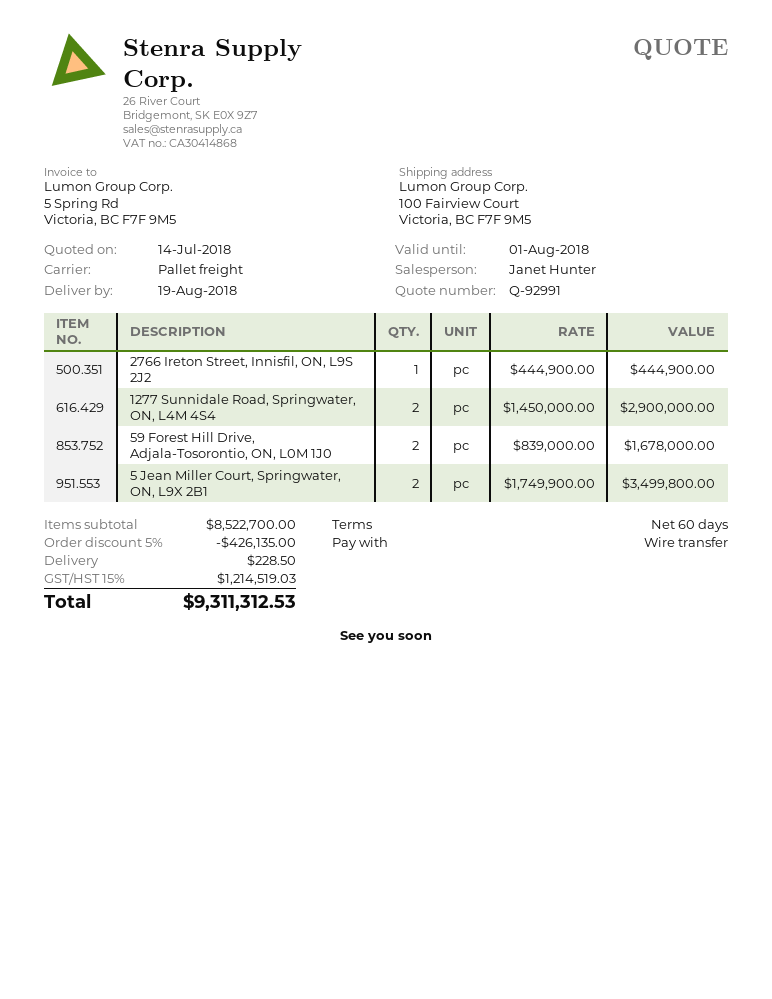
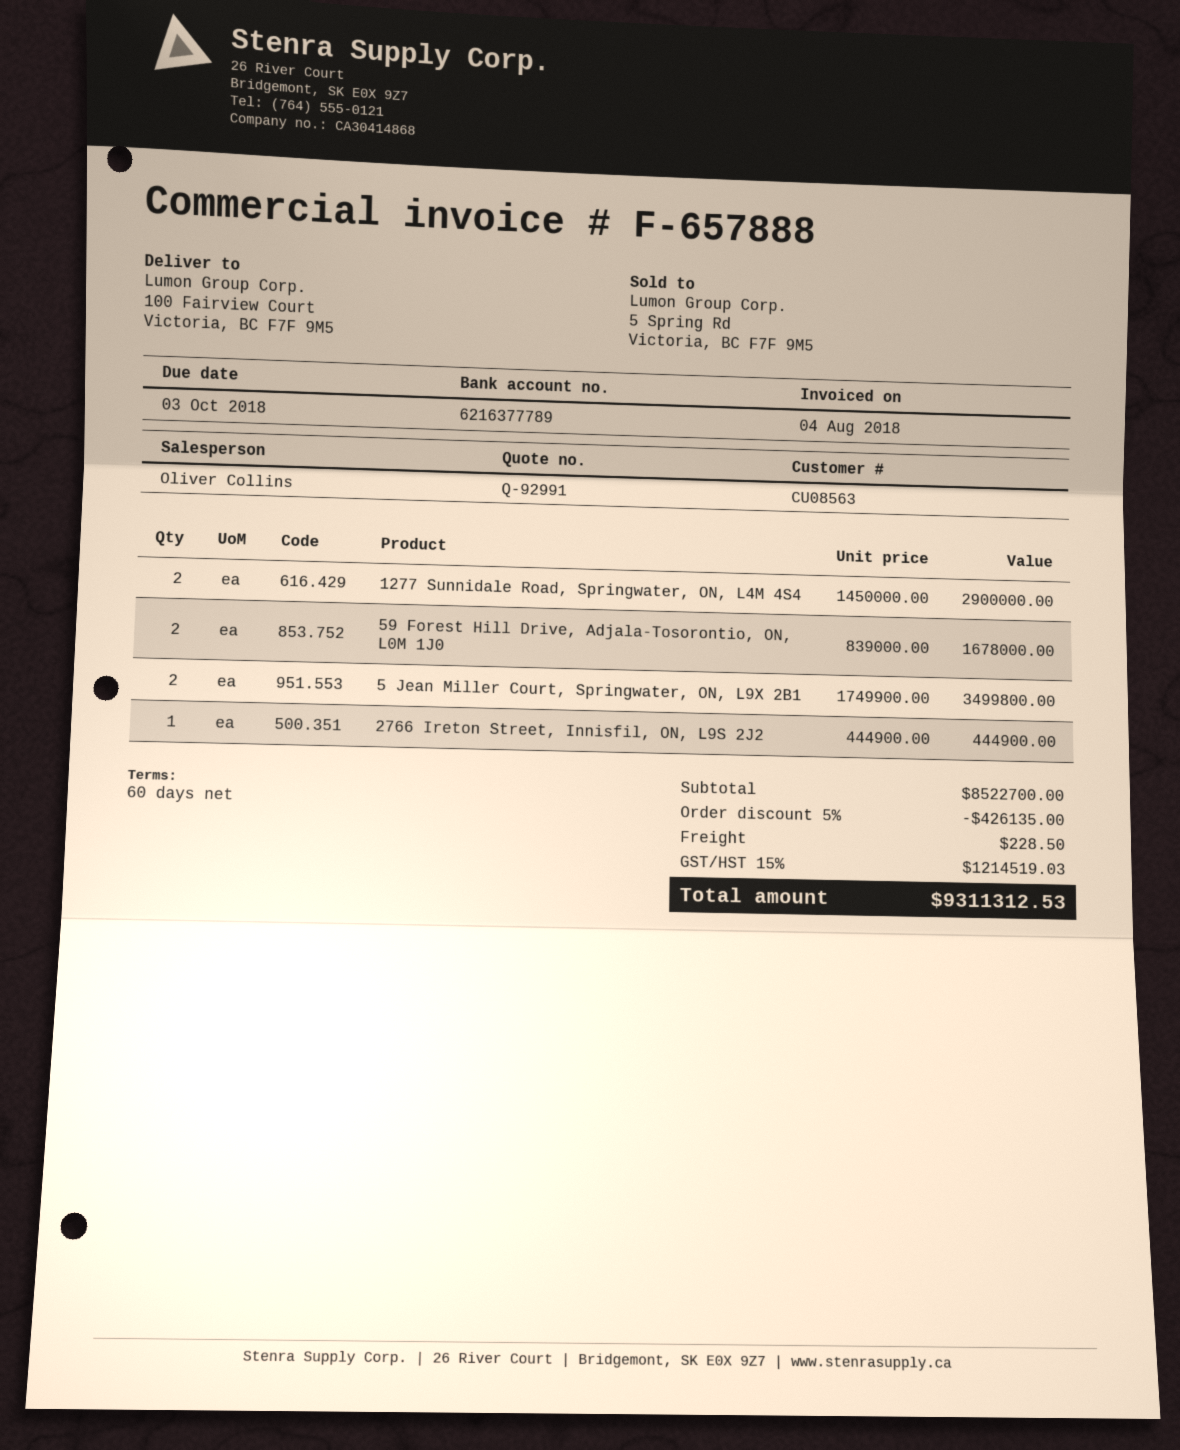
sales rep: Janet Hunter -> Oliver Collins

